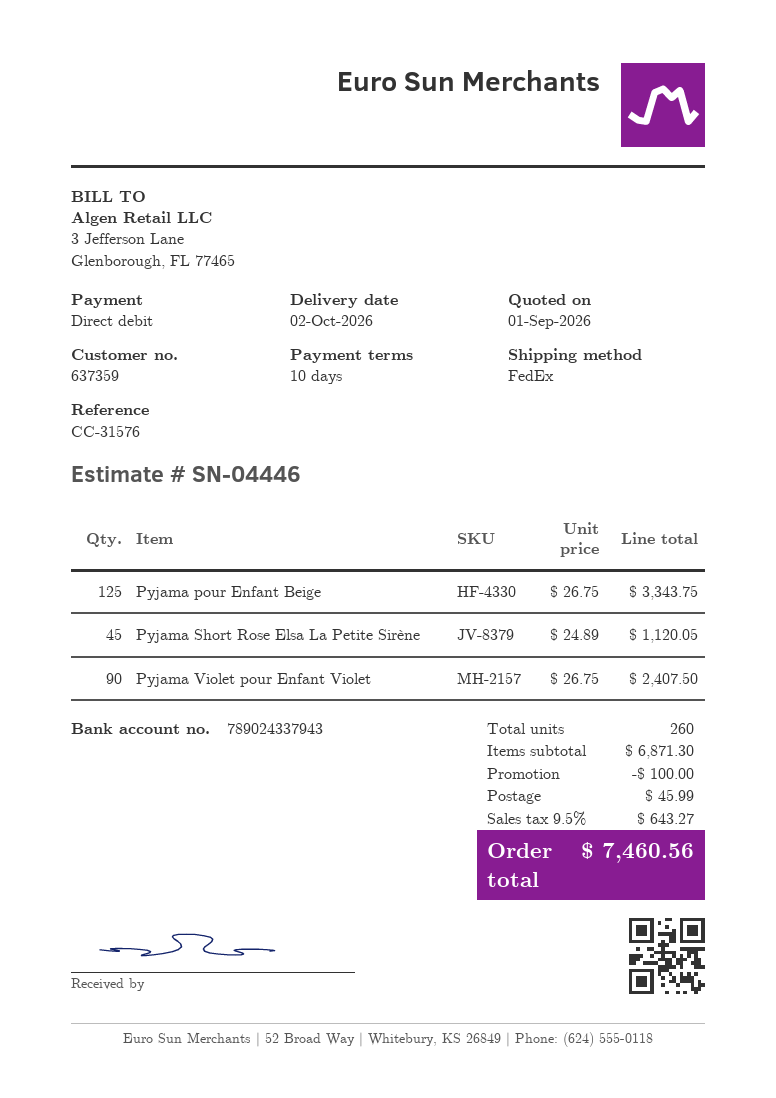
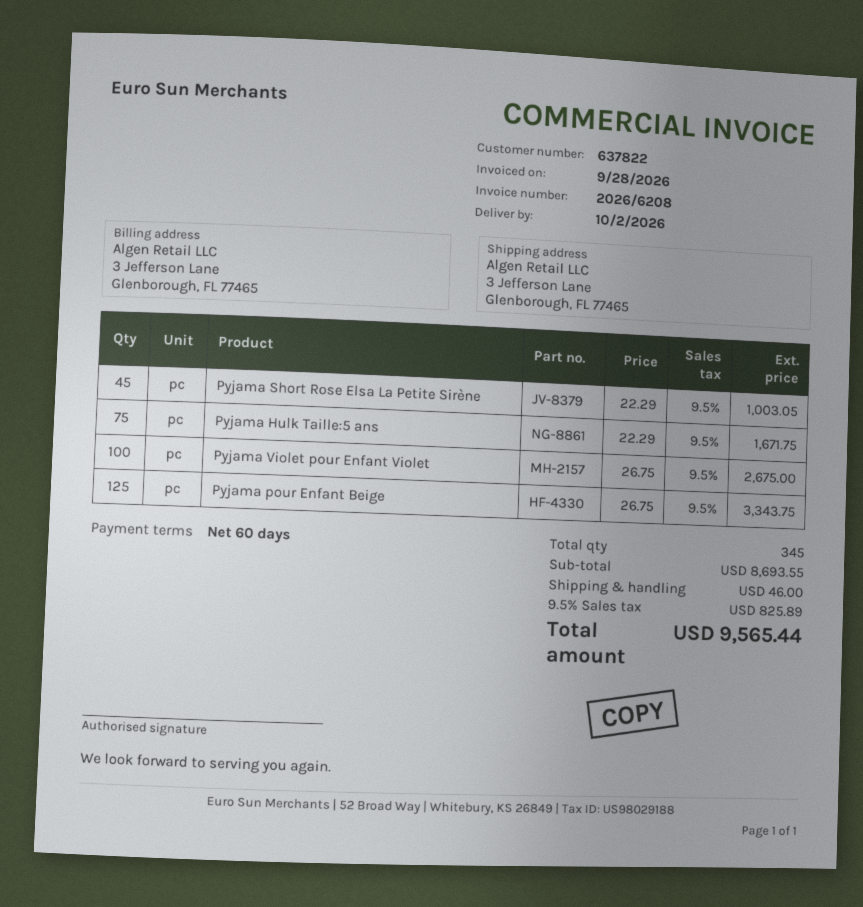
payment terms: 10 days -> 60 days
customer number: 637359 -> 637822
Pyjama Short Rose Elsa La Petite Sirène: 45 x 24.89 = 1120.05 -> 45 x 22.29 = 1003.05
Pyjama Violet pour Enfant Violet: 90 x 26.75 = 2407.50 -> 100 x 26.75 = 2675.00
Pyjama Hulk Taille:5 ans: none -> 75 x 22.29 = 1671.75
total quantity: 260 -> 345
subtotal: 6871.30 -> 8693.55
discount: 100.00 -> none
shipping: 45.99 -> 46.00
tax: 9.5% = 643.27 -> 9.5% = 825.89
total: 7460.56 -> 9565.44

